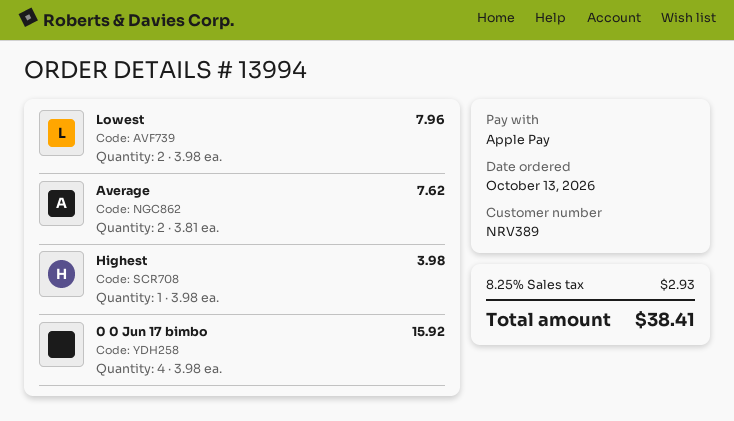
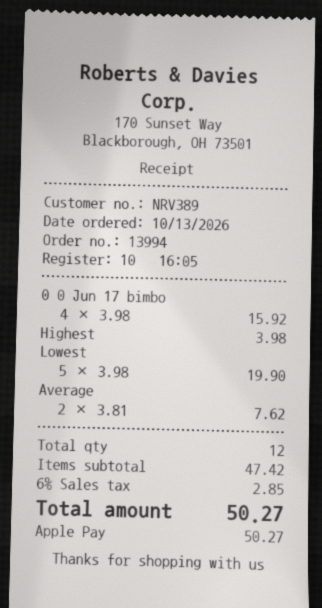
Lowest: 2 x 3.98 = 7.96 -> 5 x 3.98 = 19.90
tax: 8.25% = 2.93 -> 6% = 2.85
total: 38.41 -> 50.27

